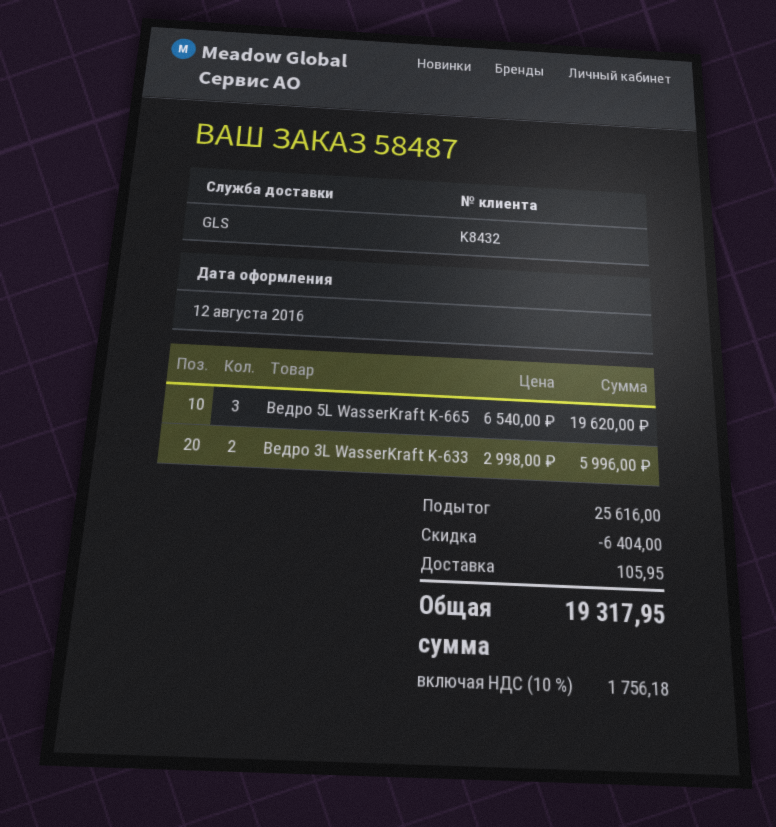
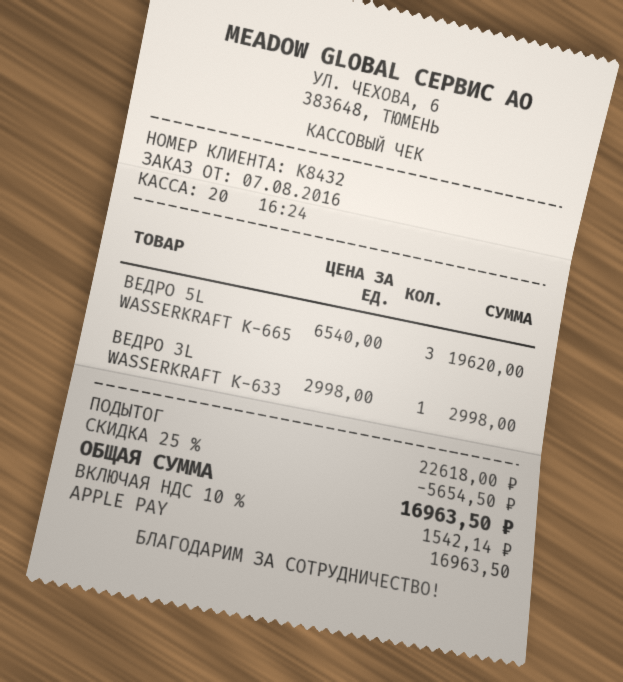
order date: 2016-08-12 -> 2016-08-07
Ведро 3L WasserKraft K-633: 2 x 2998.00 = 5996.00 -> 1 x 2998.00 = 2998.00
subtotal: 25616.00 -> 22618.00
discount: 6404.00 -> 5654.50
shipping: 105.95 -> none
tax: 10% = 1756.18 -> 10% = 1542.14
total: 19317.95 -> 16963.50

